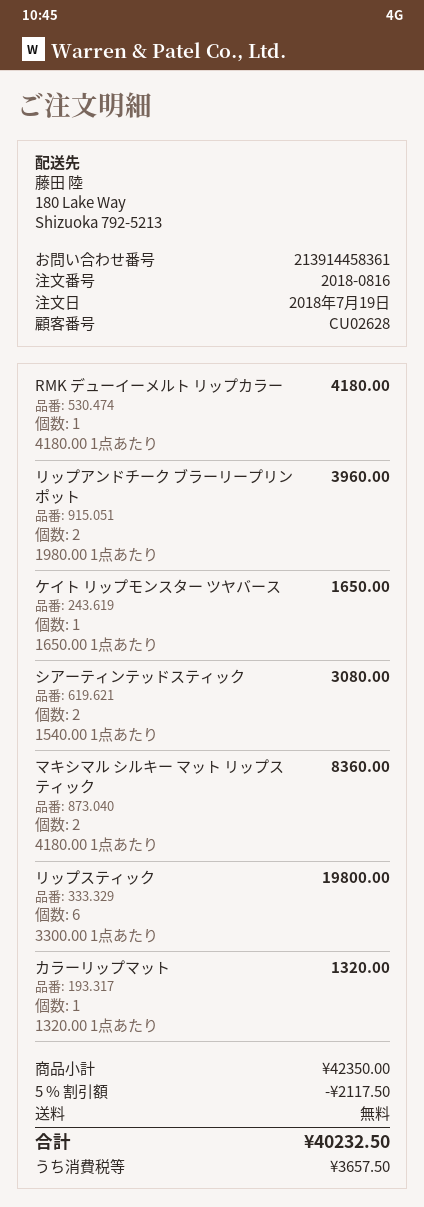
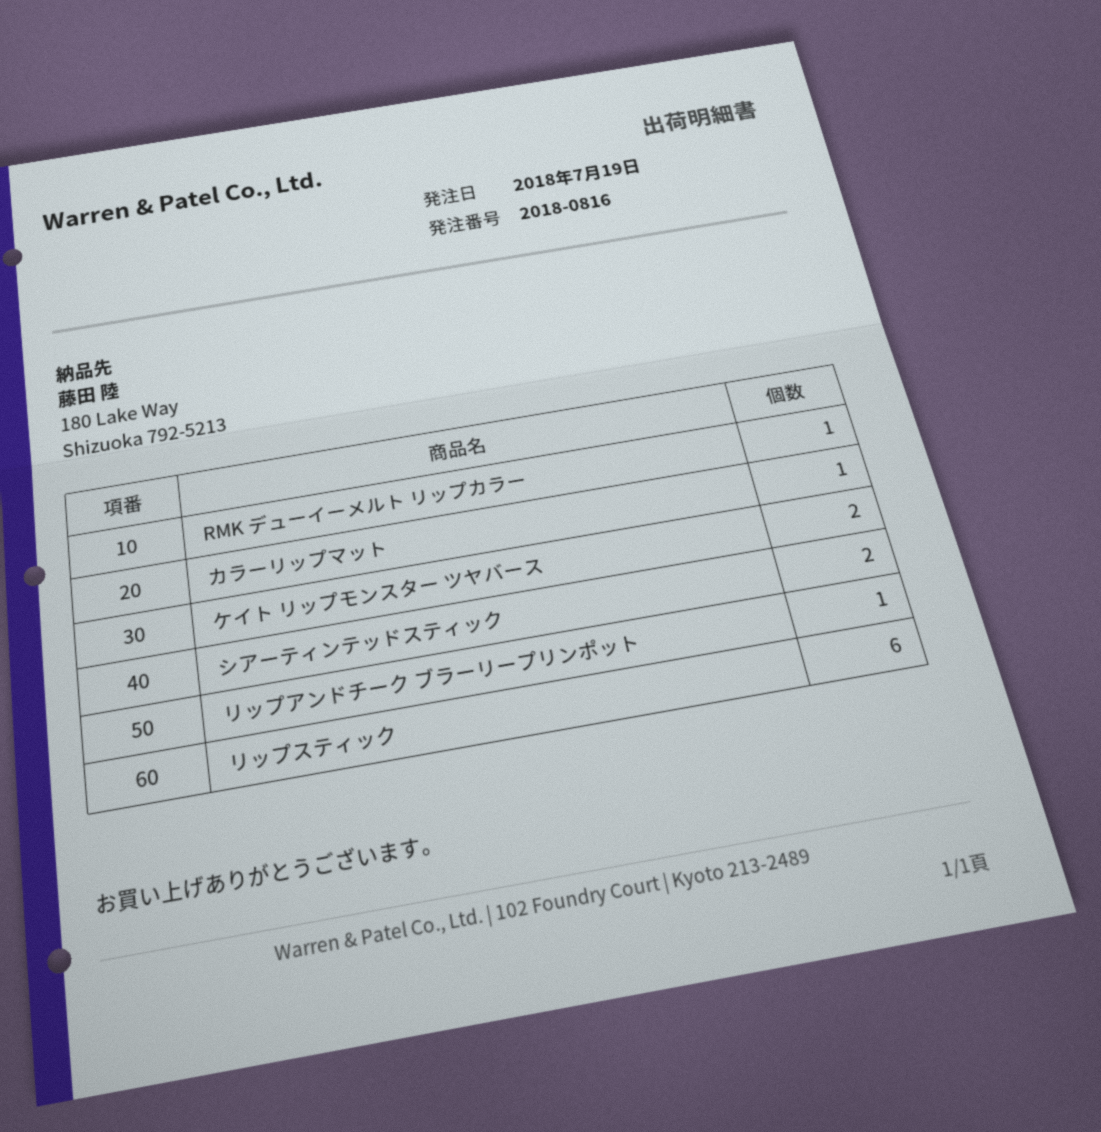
リップアンドチーク ブラーリープリンポット: 2 -> 1
ケイト リップモンスター ツヤバース: 1 -> 2
マキシマル シルキー マット リップスティック: 2 -> none

